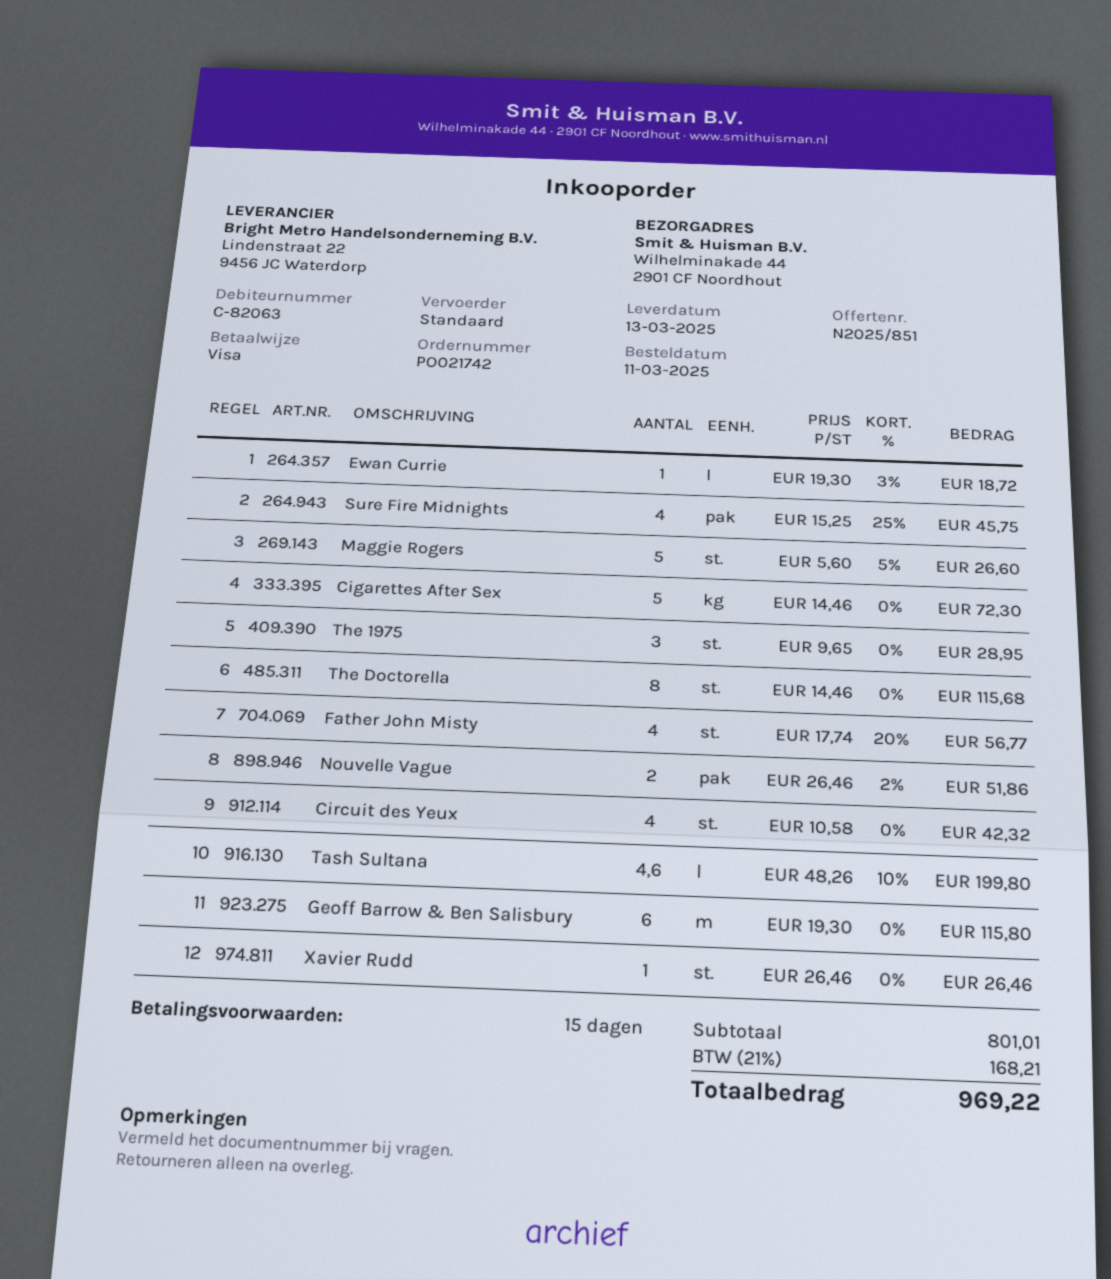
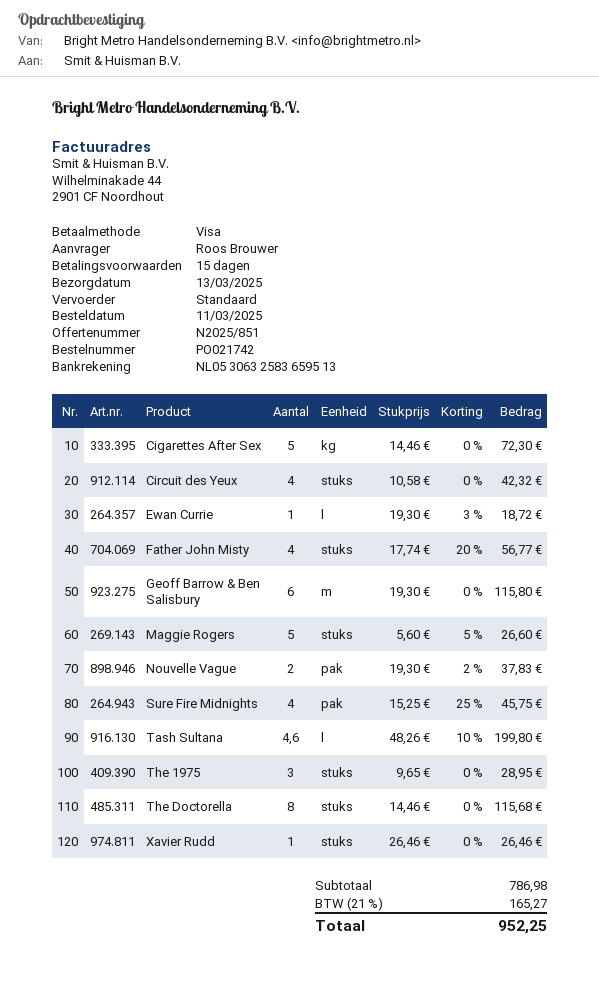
Nouvelle Vague: 2 x 26.46 - 2% = 51.86 -> 2 x 19.30 - 2% = 37.83
subtotal: 801.01 -> 786.98
tax: 21% = 168.21 -> 21% = 165.27
total: 969.22 -> 952.25

